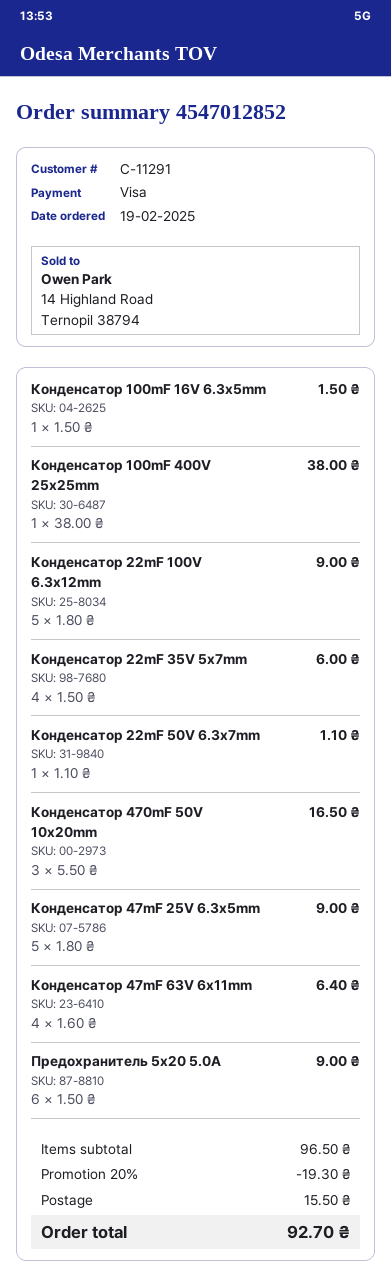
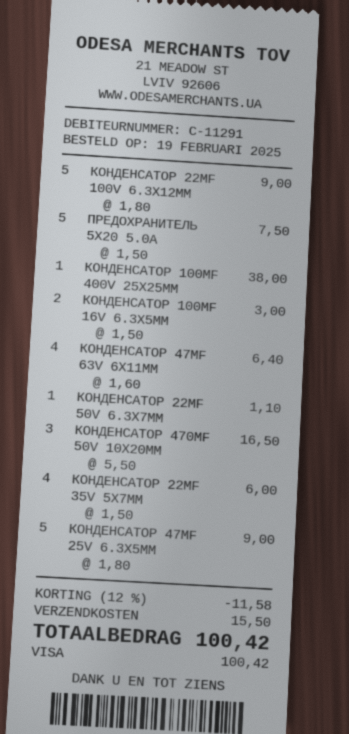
Конденсатор 100mF 16V 6.3x5mm: 1 x 1.50 = 1.50 -> 2 x 1.50 = 3.00
Предохранитель 5х20 5.0А: 6 x 1.50 = 9.00 -> 5 x 1.50 = 7.50
discount: 20% = 19.30 -> 12% = 11.58
total: 92.70 -> 100.42

